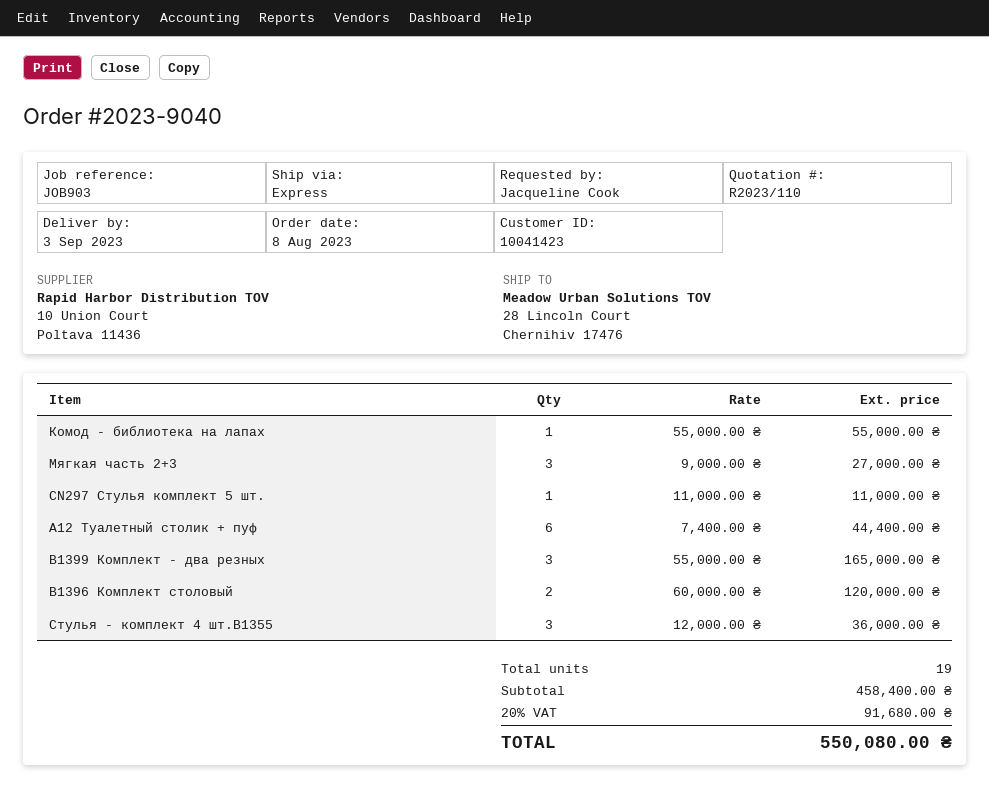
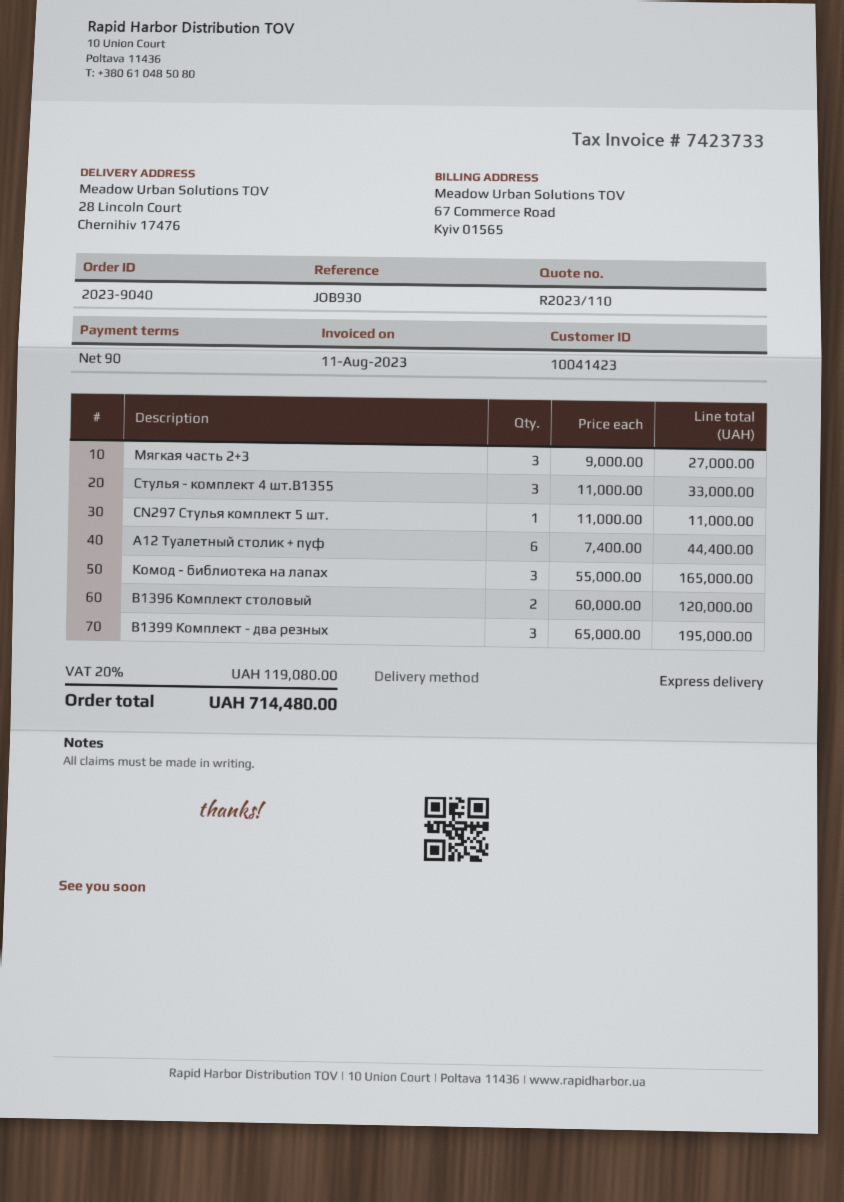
reference: JOB903 -> JOB930
Комод - библиотека на лапах: 1 x 55000.00 = 55000.00 -> 3 x 55000.00 = 165000.00
В1399 Комплект - два резных: 3 x 55000.00 = 165000.00 -> 3 x 65000.00 = 195000.00
Стулья - комплект 4 шт.В1355: 3 x 12000.00 = 36000.00 -> 3 x 11000.00 = 33000.00
tax: 20% = 91680.00 -> 20% = 119080.00
total: 550080.00 -> 714480.00

